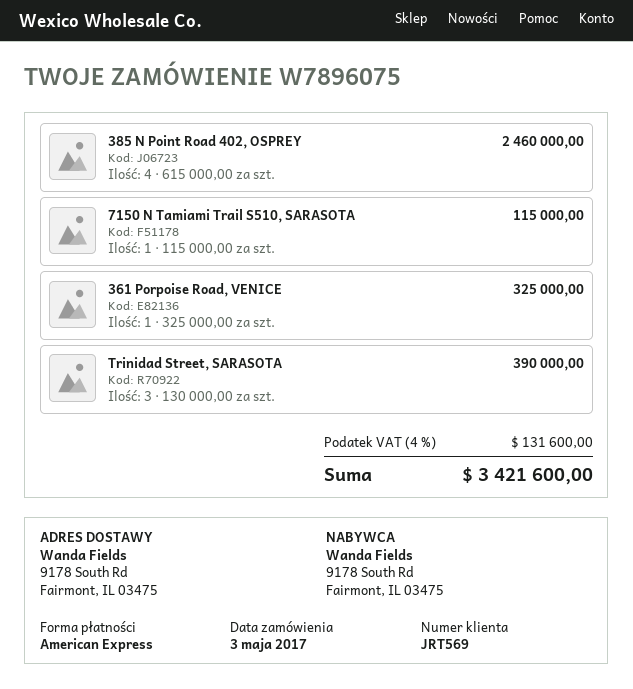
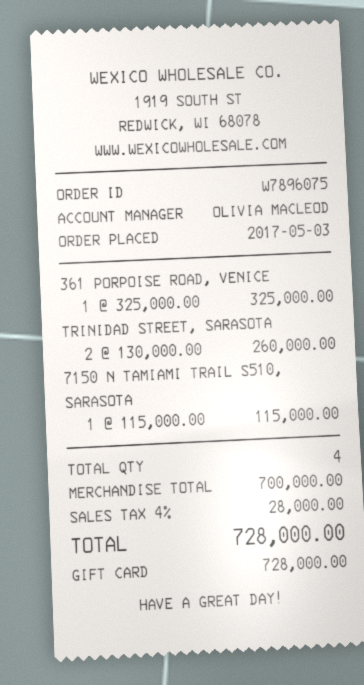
payment method: American Express -> gift card
385 N Point Road 402, OSPREY: 4 x 615000.00 = 2460000.00 -> none
Trinidad Street, SARASOTA: 3 x 130000.00 = 390000.00 -> 2 x 130000.00 = 260000.00
tax: 4% = 131600.00 -> 4% = 28000.00
total: 3421600.00 -> 728000.00

